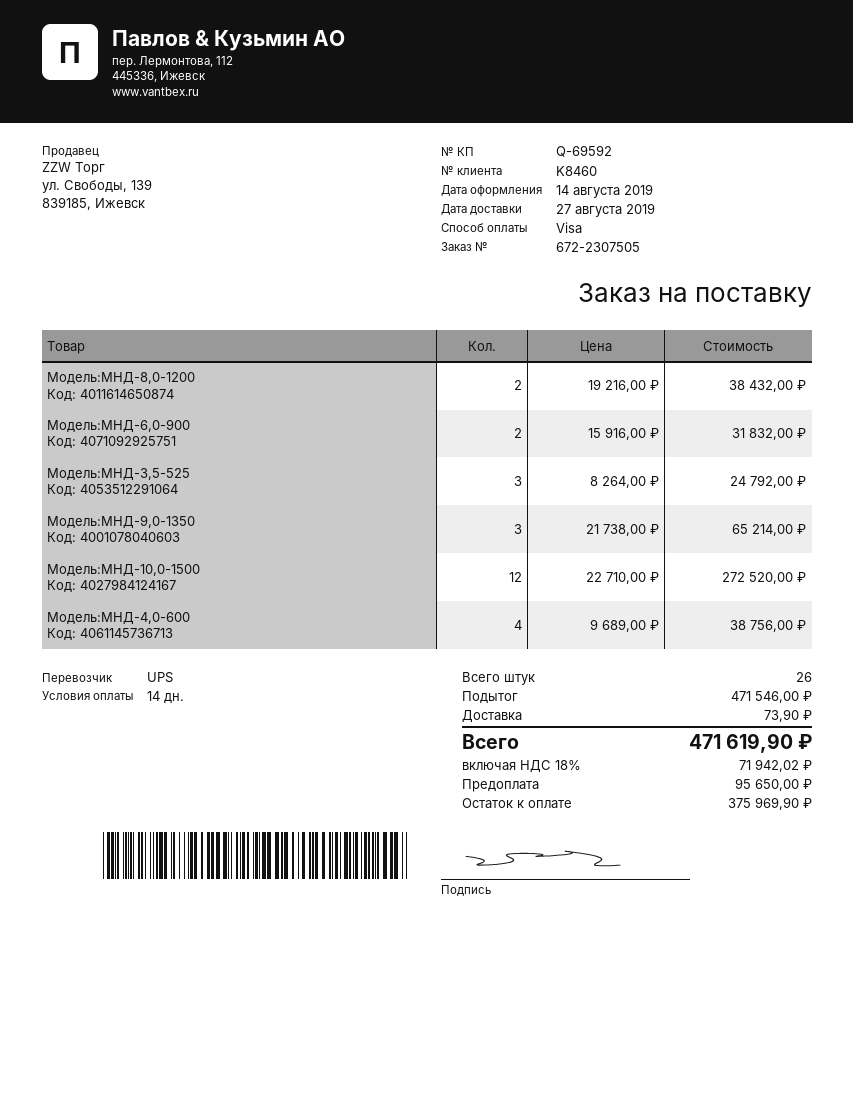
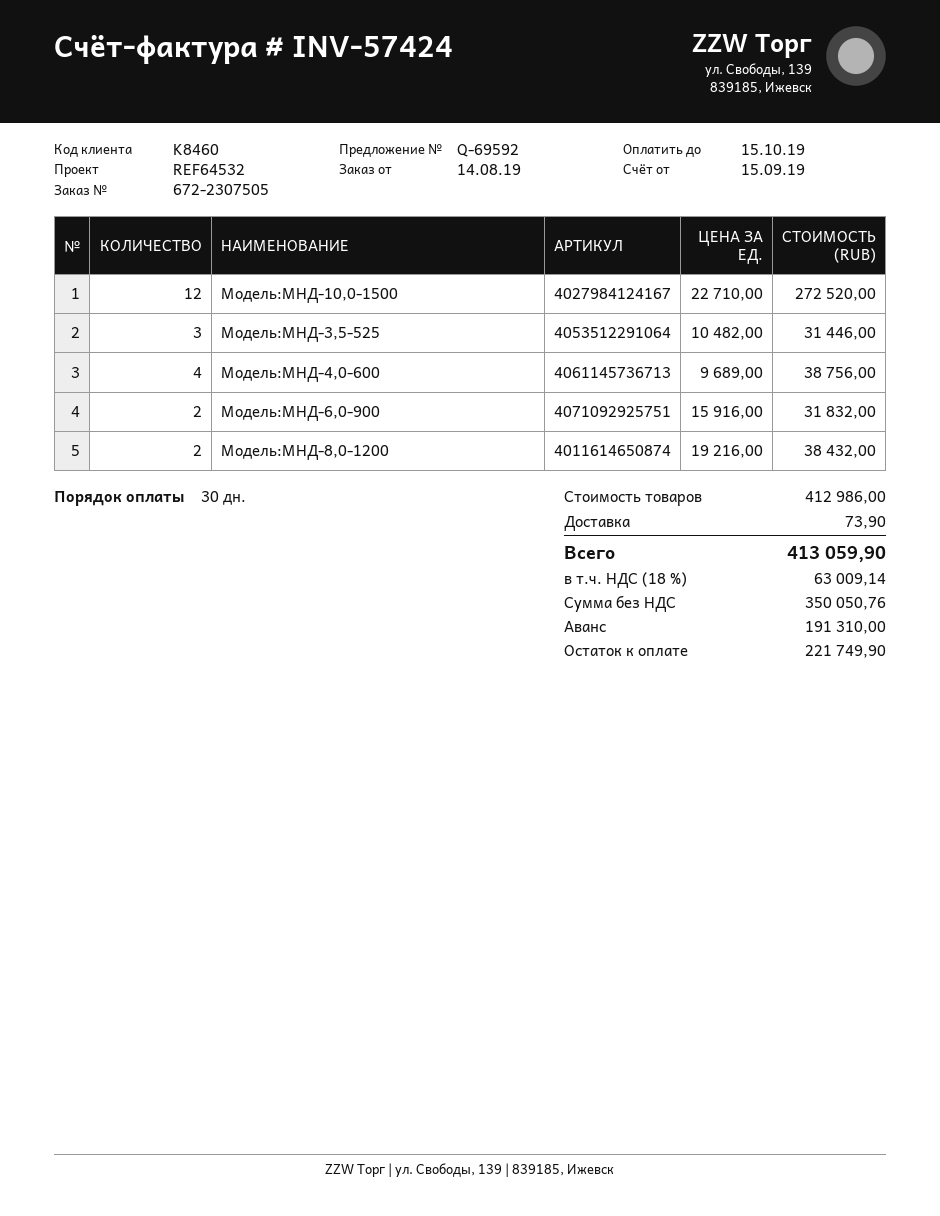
payment terms: 14 days -> 30 days
Модель:МНД-3,5-525: 3 x 8264.00 = 24792.00 -> 3 x 10482.00 = 31446.00
Модель:МНД-9,0-1350: 3 x 21738.00 = 65214.00 -> none
subtotal: 471546.00 -> 412986.00
tax: 18% = 71942.02 -> 18% = 63009.14
total: 471619.90 -> 413059.90
deposit: 95650.00 -> 191310.00
balance: 375969.90 -> 221749.90

